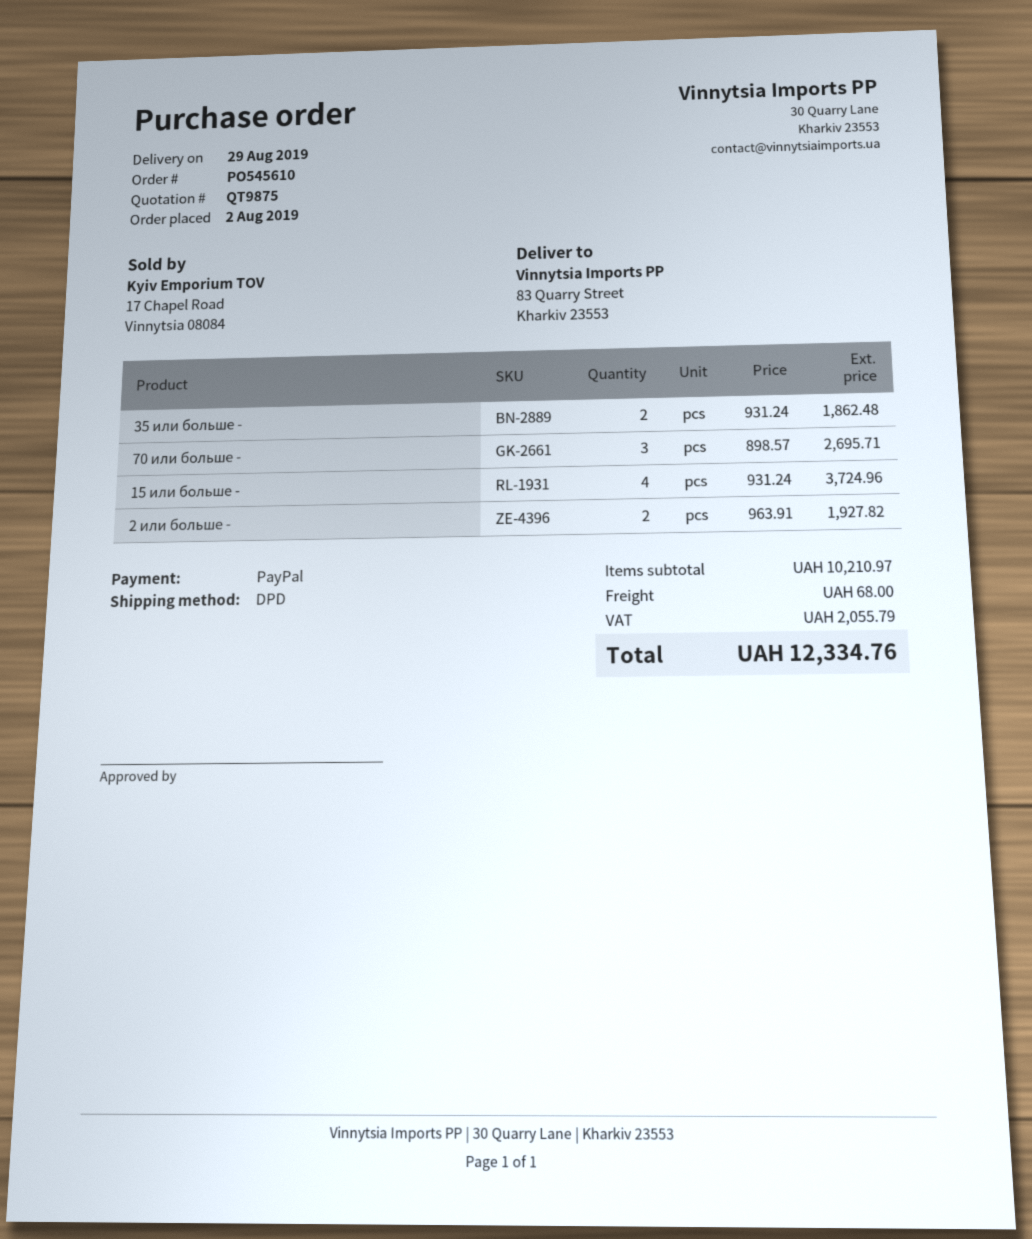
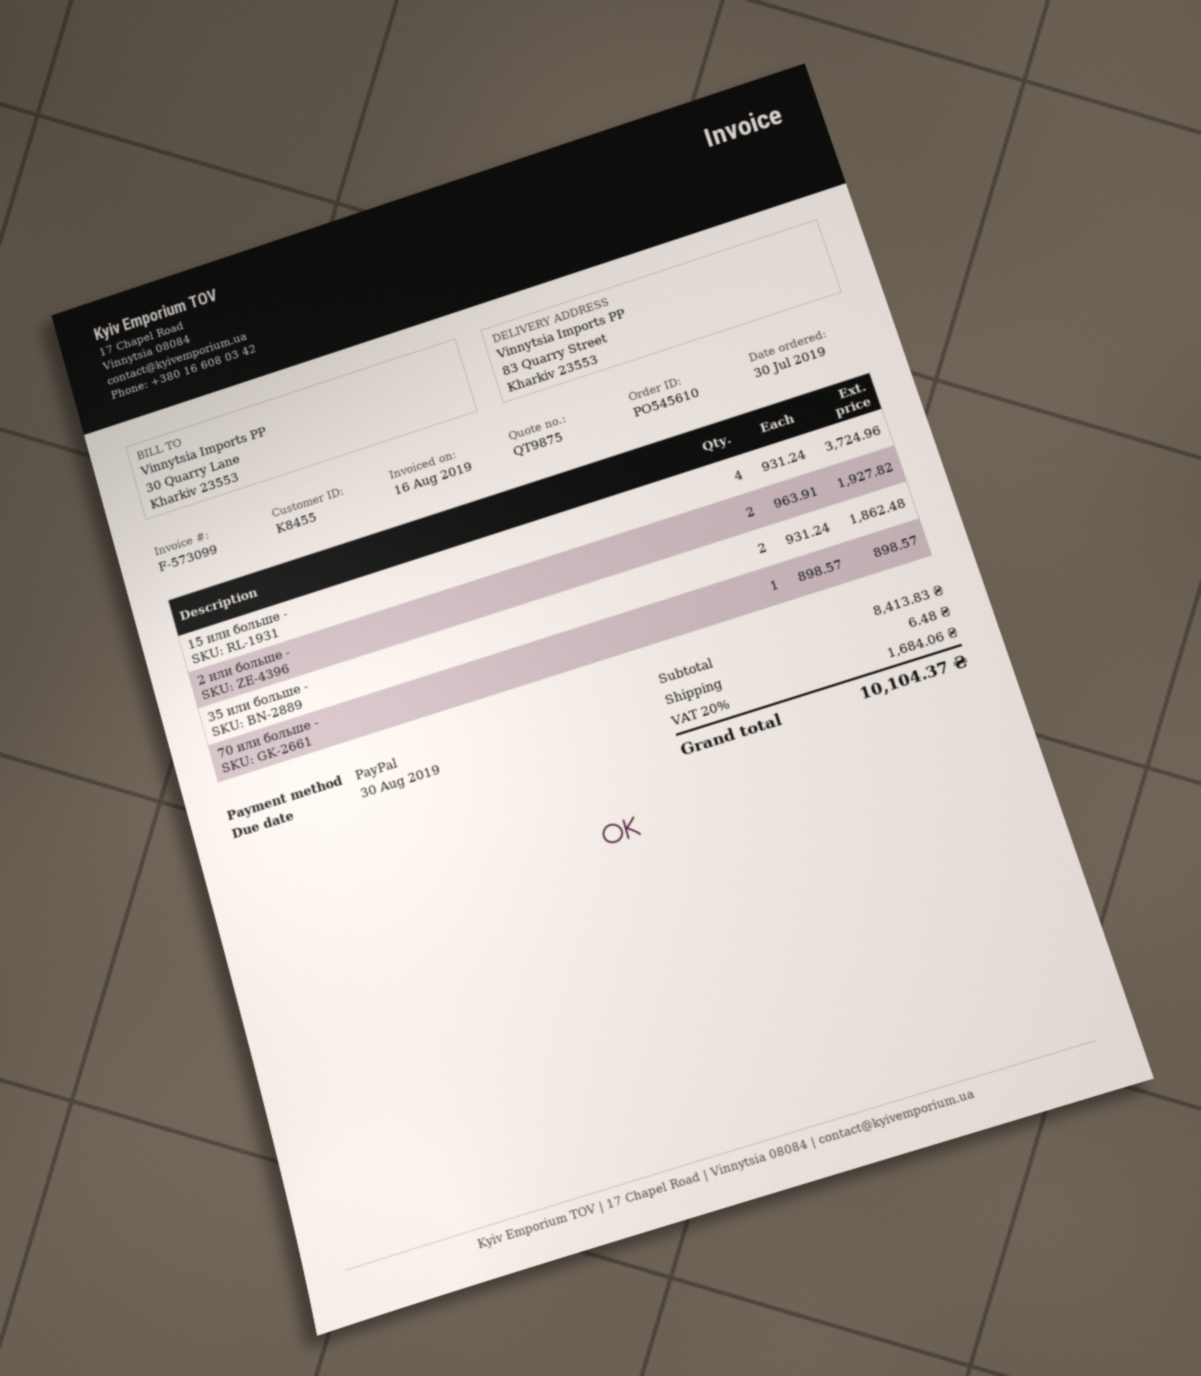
order date: 2019-08-02 -> 2019-07-30
70 или больше -: 3 x 898.57 = 2695.71 -> 1 x 898.57 = 898.57
subtotal: 10210.97 -> 8413.83
shipping: 68.00 -> 6.48
tax: 2055.79 -> 1684.06
total: 12334.76 -> 10104.37

